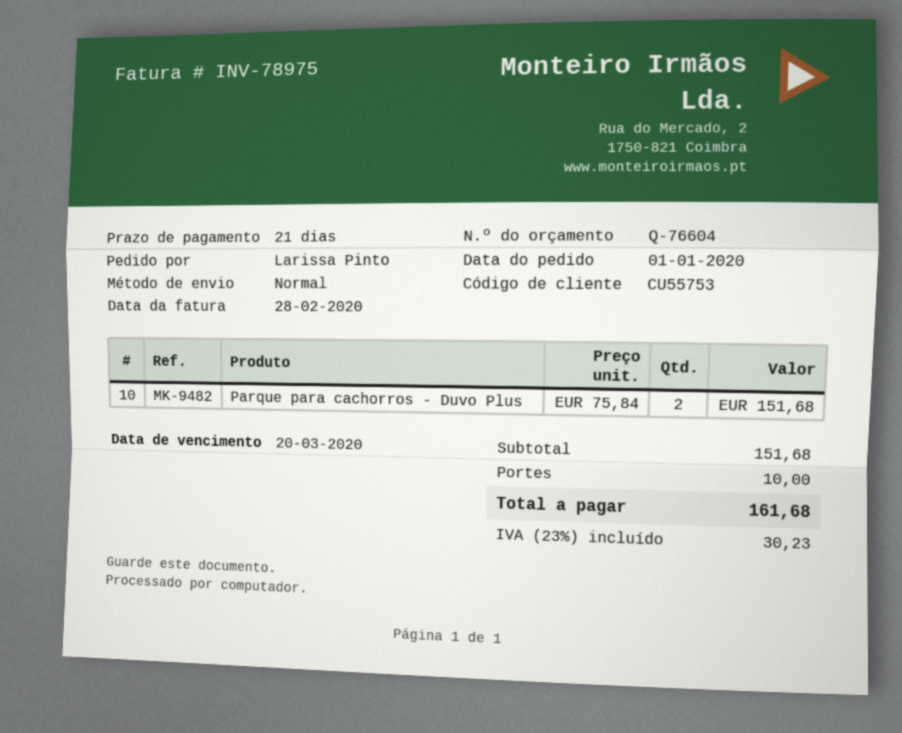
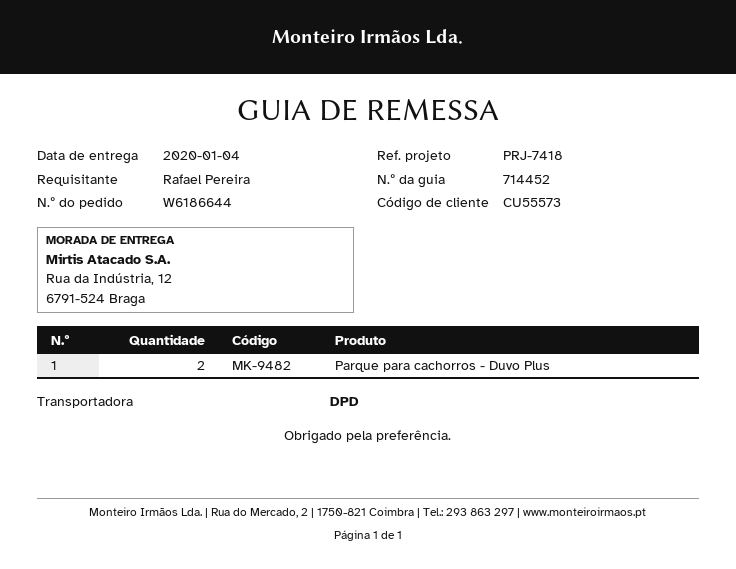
customer number: CU55753 -> CU55573
ordered by: Larissa Pinto -> Rafael Pereira
shipping method: standard -> DPD

